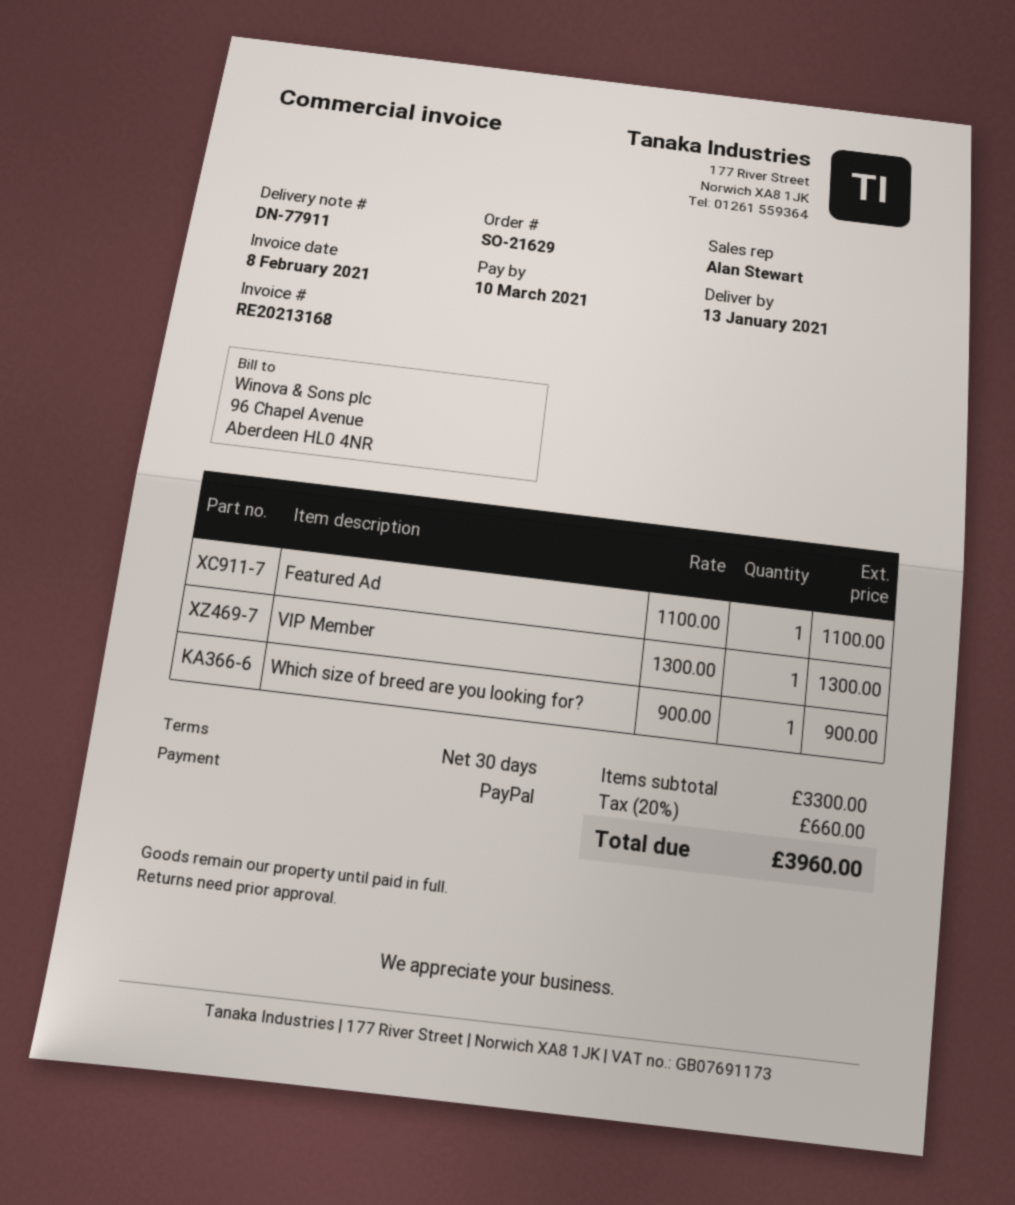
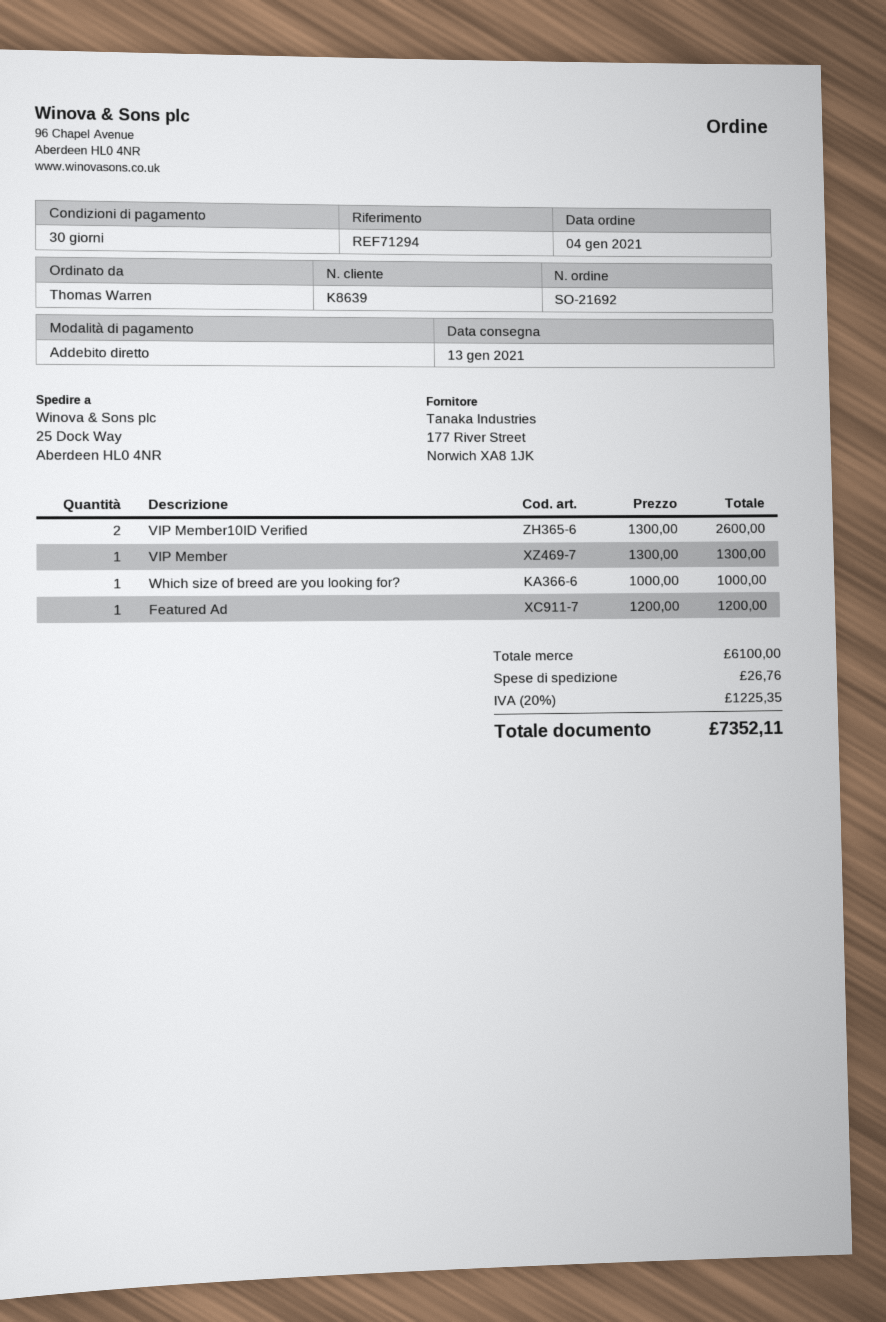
order number: SO-21629 -> SO-21692
payment method: PayPal -> direct debit
Featured Ad: 1 x 1100.00 = 1100.00 -> 1 x 1200.00 = 1200.00
Which size of breed are you looking for?: 1 x 900.00 = 900.00 -> 1 x 1000.00 = 1000.00
VIP Member10ID Verified: none -> 2 x 1300.00 = 2600.00
subtotal: 3300.00 -> 6100.00
shipping: none -> 26.76
tax: 20% = 660.00 -> 20% = 1225.35
total: 3960.00 -> 7352.11

